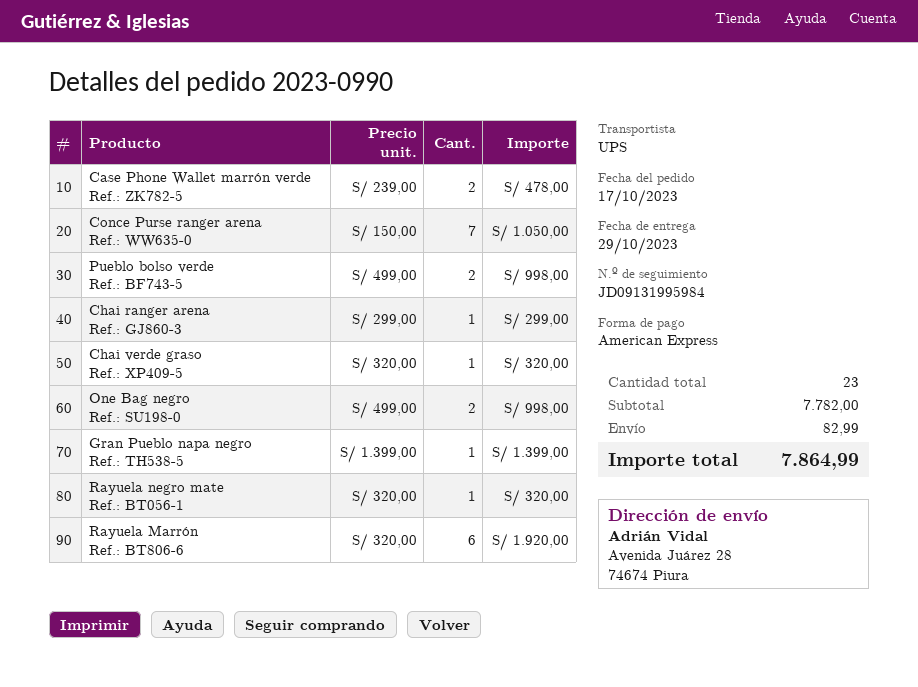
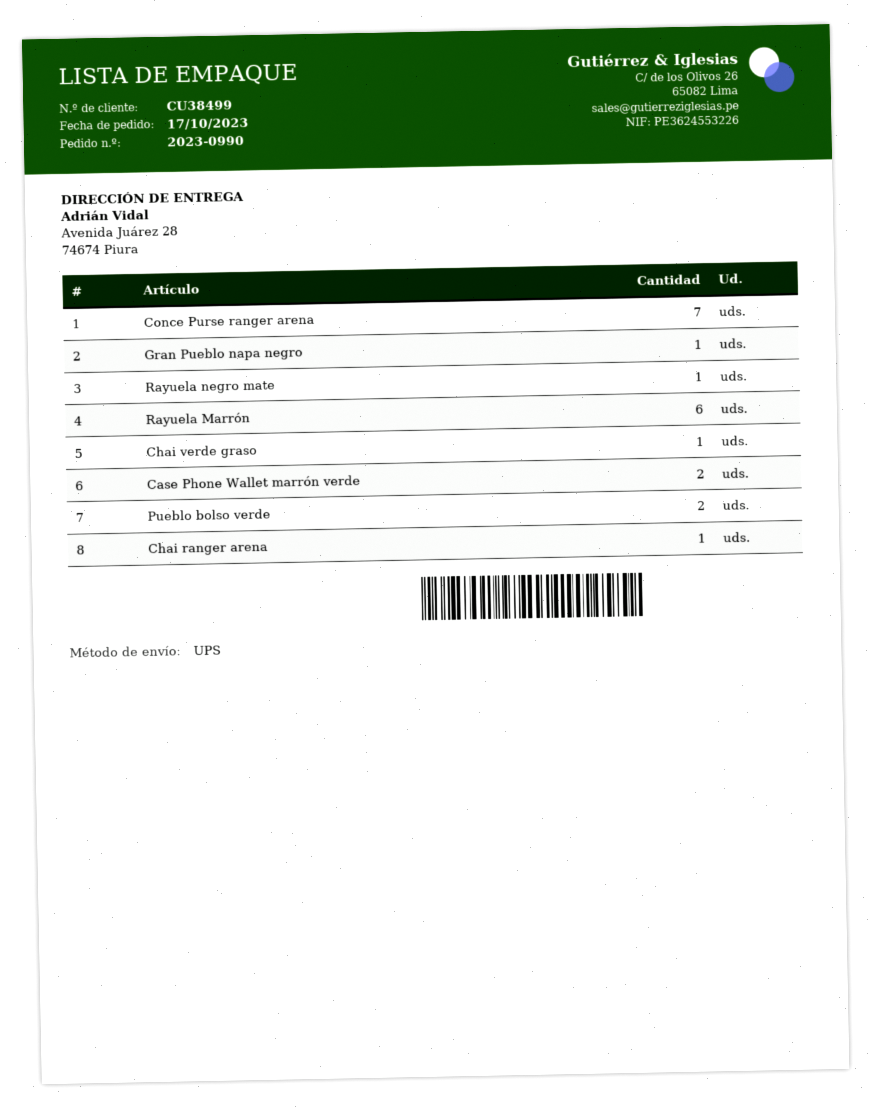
One Bag negro: 2 -> none

